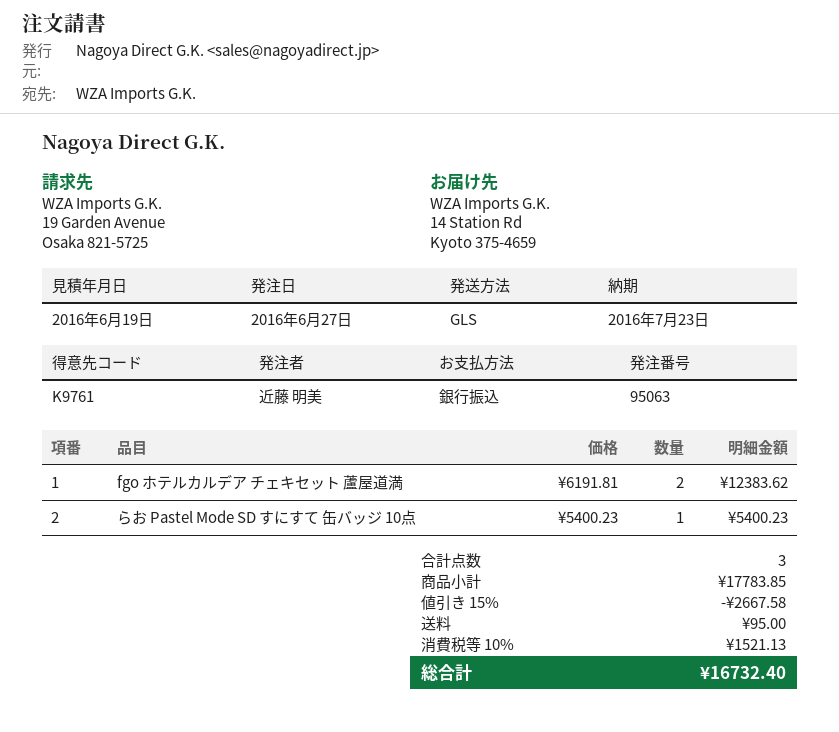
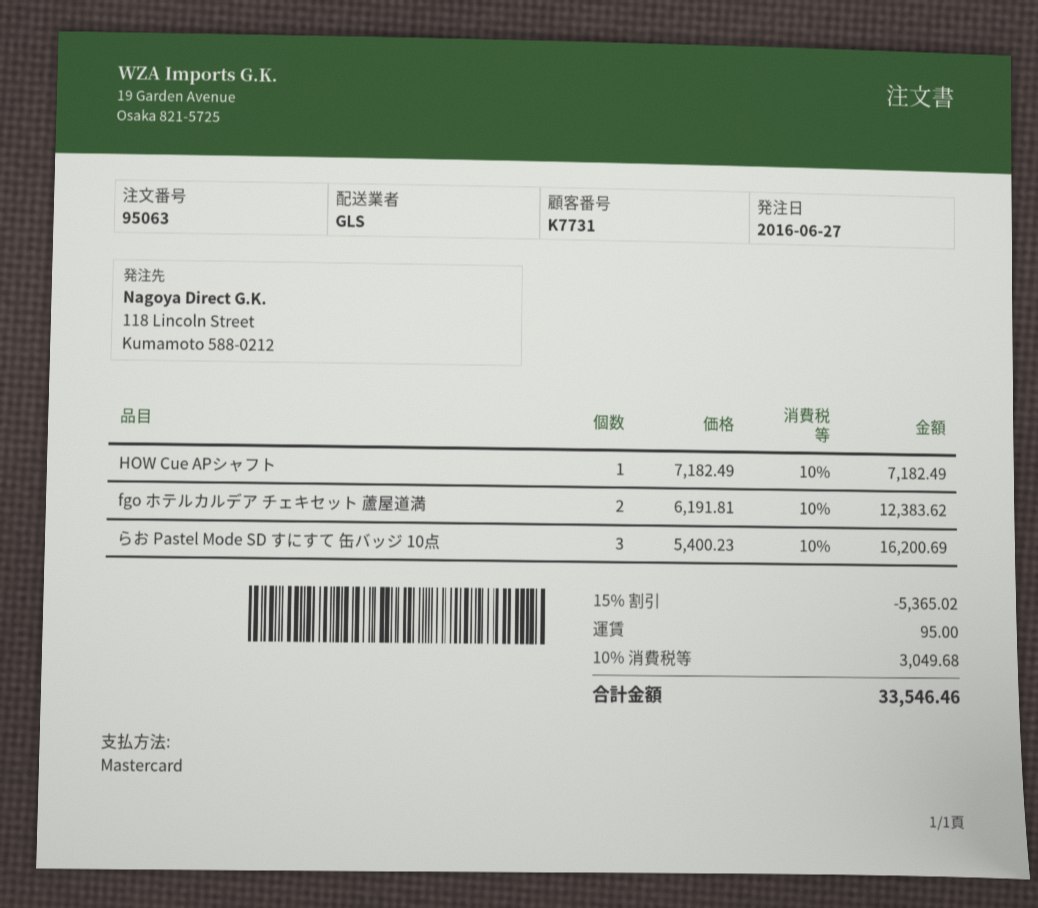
customer number: K9761 -> K7731
payment method: bank transfer -> Mastercard
らお Pastel Mode SD すにすて 缶バッジ 10点: 1 x 5400.23 = 5400.23 -> 3 x 5400.23 = 16200.69
HOW Cue APシャフト: none -> 1 x 7182.49 = 7182.49
discount: 15% = 2667.58 -> 15% = 5365.02
tax: 10% = 1521.13 -> 10% = 3049.68
total: 16732.40 -> 33546.46

